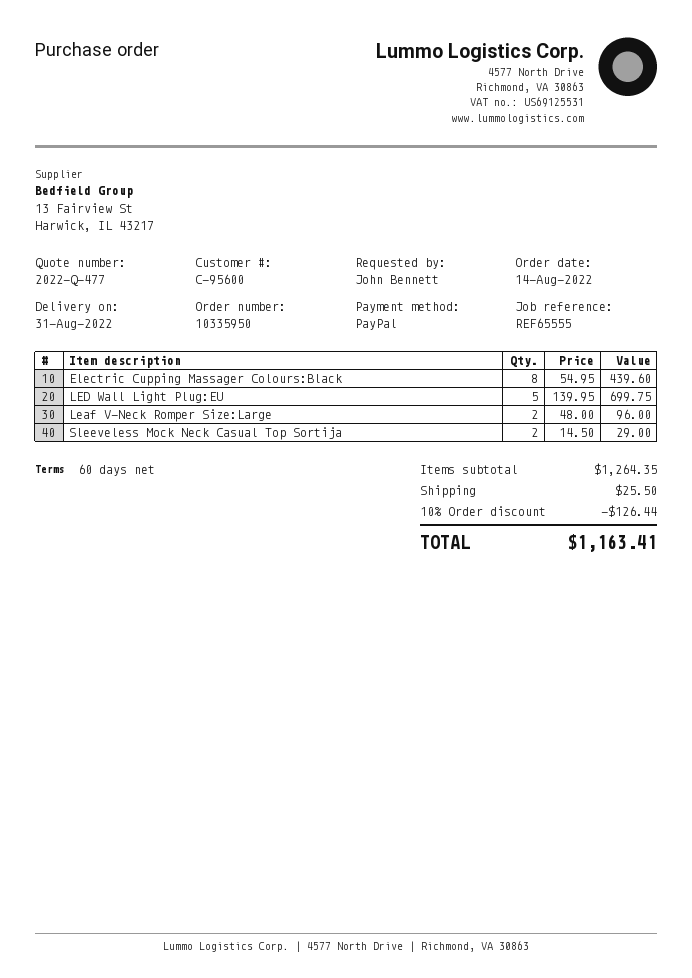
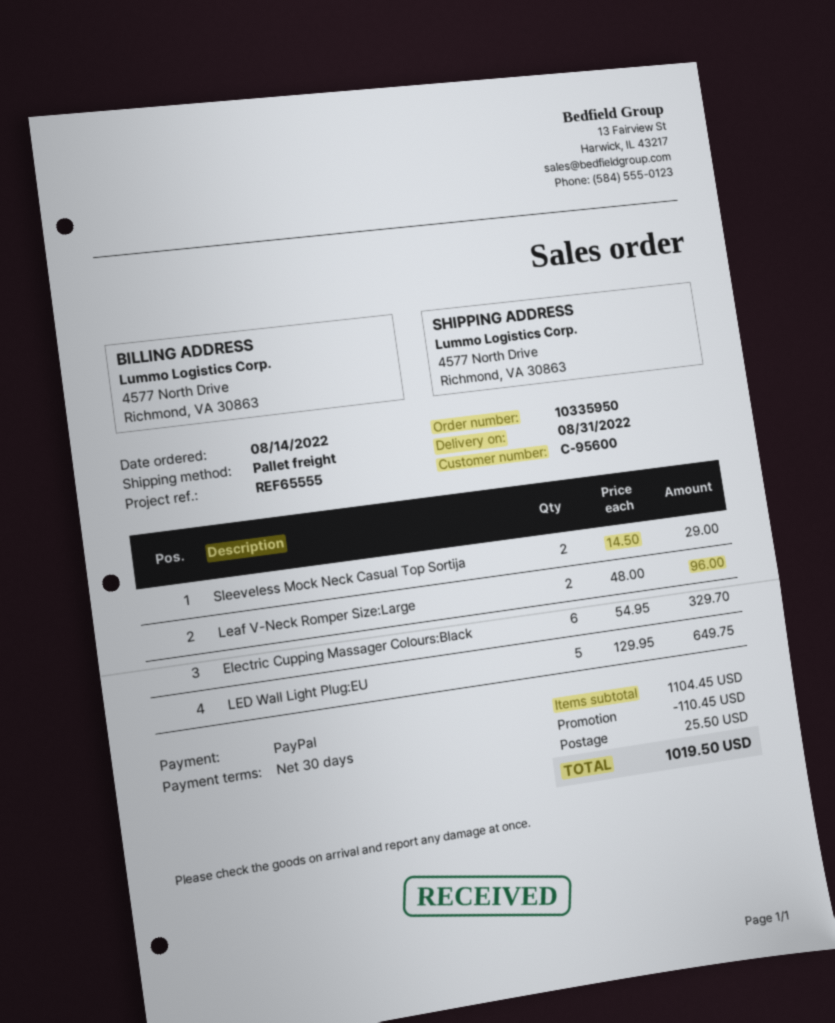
payment terms: 60 days -> 30 days
Electric Cupping Massager Colours:Black: 8 x 54.95 = 439.60 -> 6 x 54.95 = 329.70
LED Wall Light Plug:EU: 5 x 139.95 = 699.75 -> 5 x 129.95 = 649.75
subtotal: 1264.35 -> 1104.45
discount: 126.44 -> 110.45
total: 1163.41 -> 1019.50

